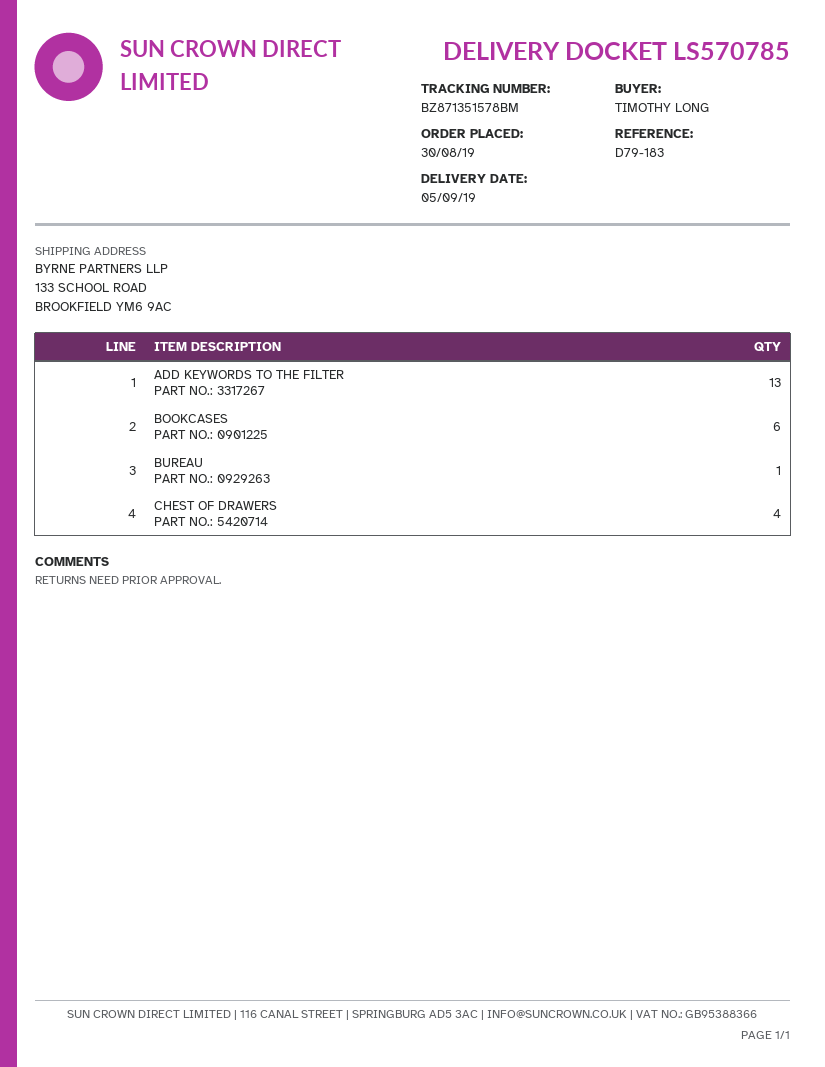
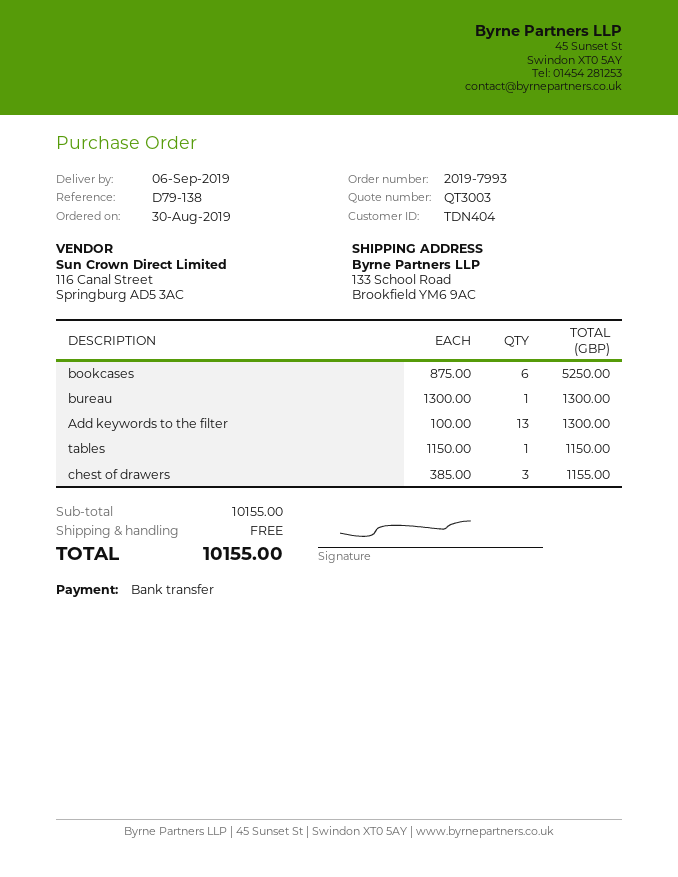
delivery date: 2019-09-05 -> 2019-09-06
reference: D79-183 -> D79-138
CHEST OF DRAWERS: 4 -> 3
tables: none -> 1

